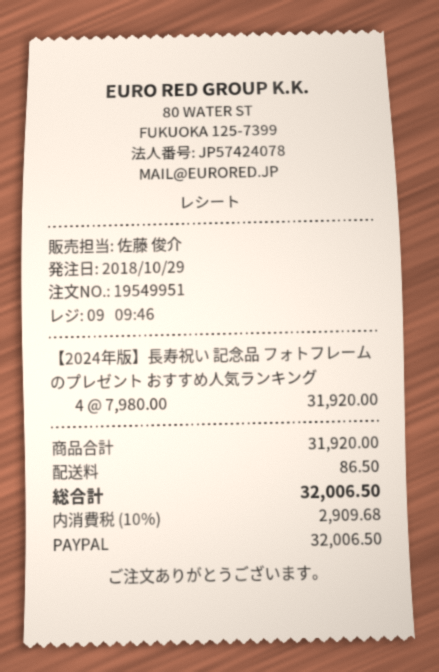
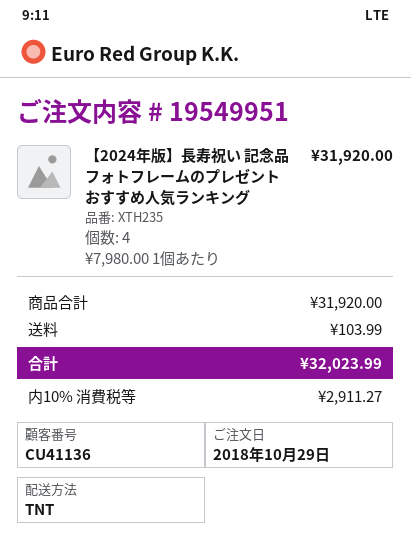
shipping: 86.50 -> 103.99
tax: 10% = 2909.68 -> 10% = 2911.27
total: 32006.50 -> 32023.99

